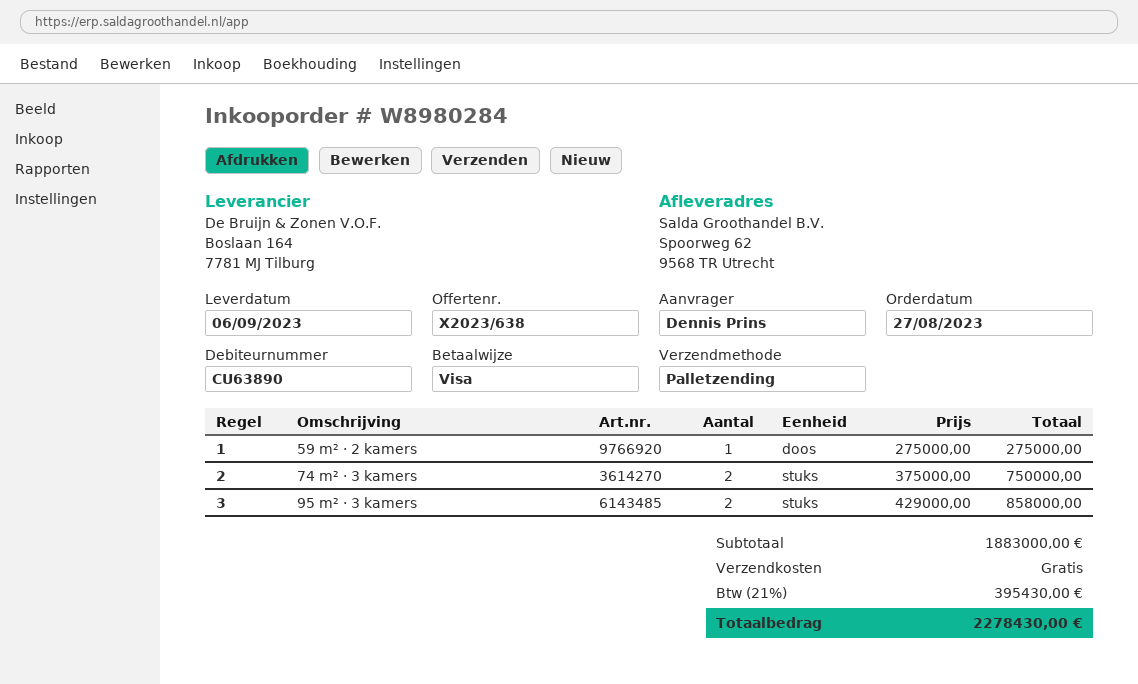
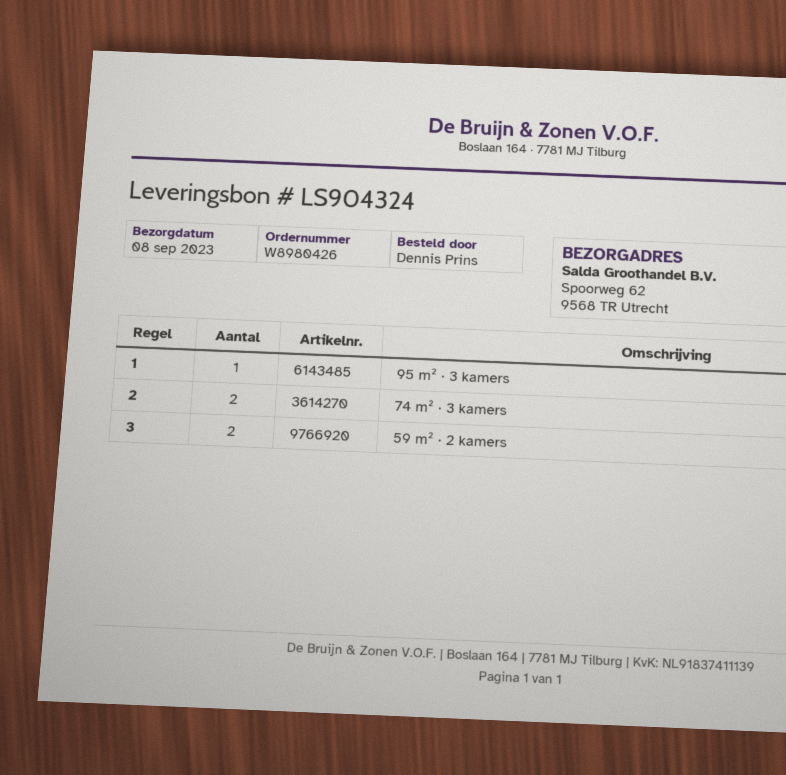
order number: W8980284 -> W8980426
delivery date: 2023-09-06 -> 2023-09-08
59 m² · 2 kamers: 1 -> 2
95 m² · 3 kamers: 2 -> 1

